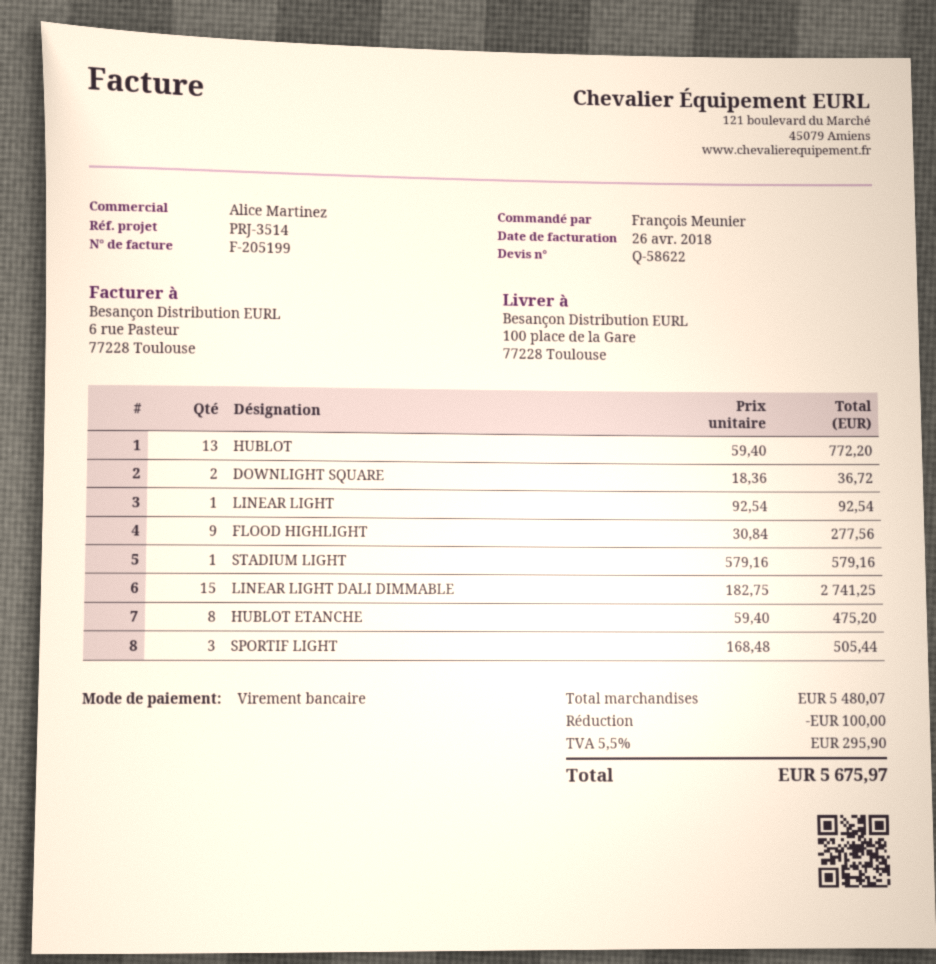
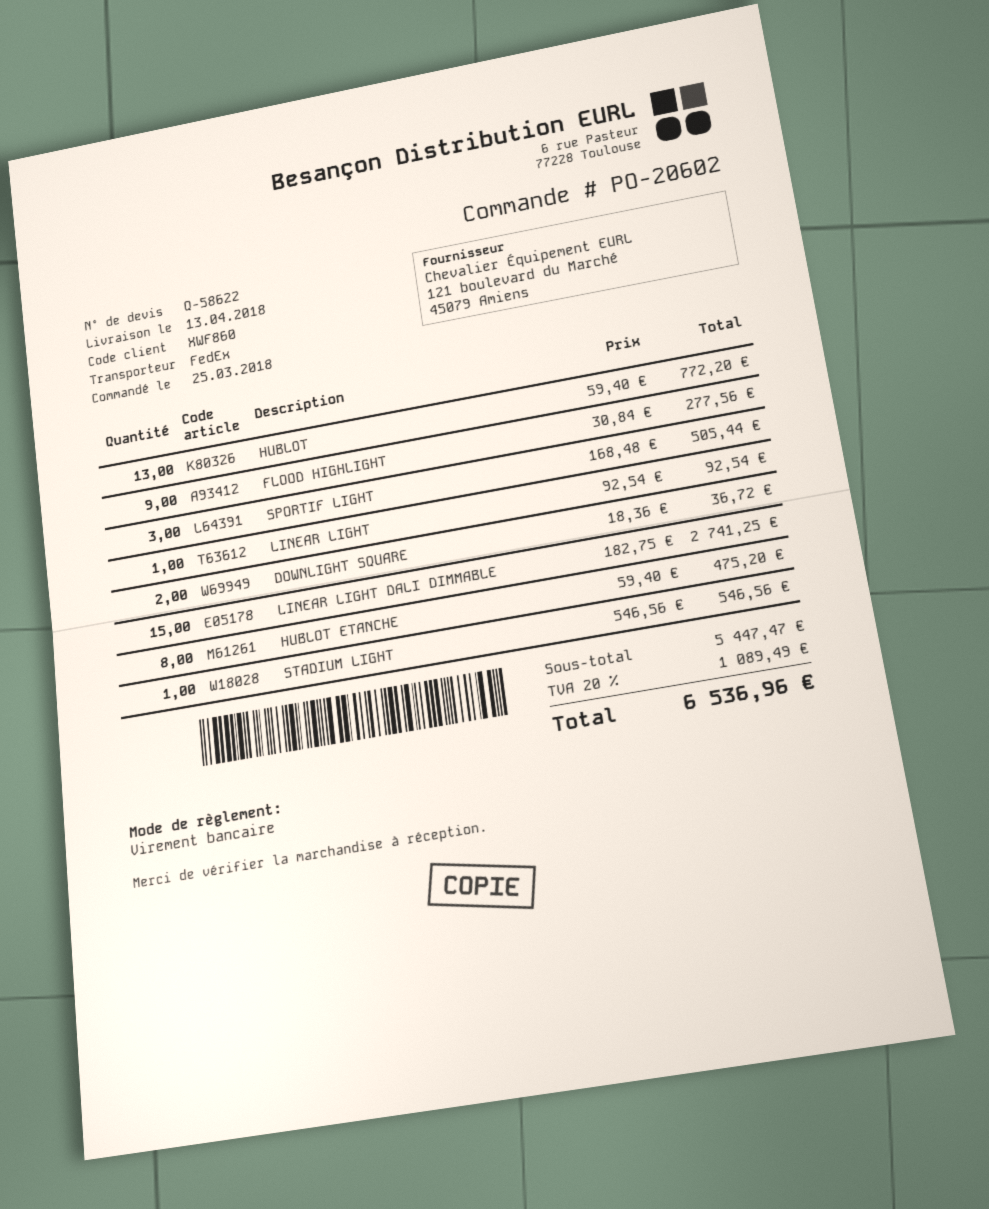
STADIUM LIGHT: 1 x 579.16 = 579.16 -> 1 x 546.56 = 546.56
subtotal: 5480.07 -> 5447.47
discount: 100.00 -> none
tax: 5.5% = 295.90 -> 20% = 1089.49
total: 5675.97 -> 6536.96

